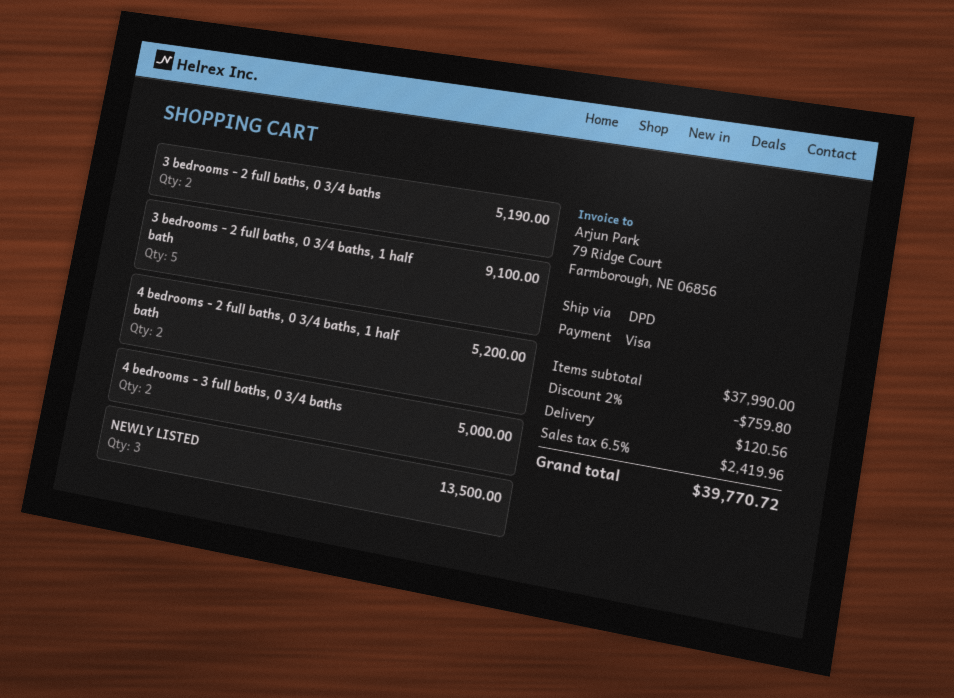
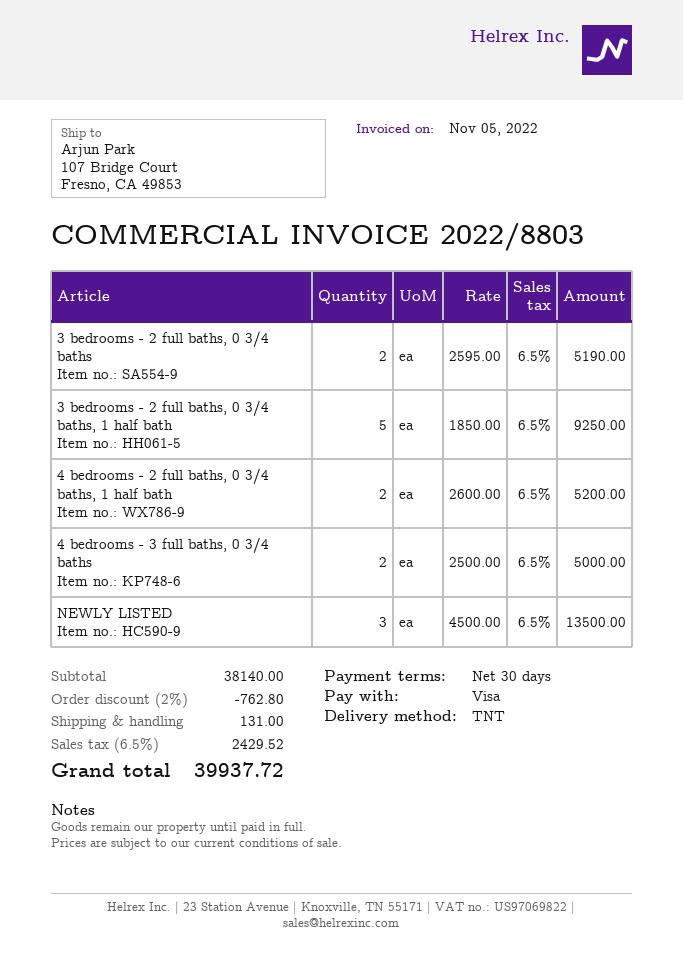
shipping method: DPD -> TNT
3 bedrooms - 2 full baths, 0 3/4 baths, 1 half bath: 5 for 9100.00 -> 5 for 9250.00
subtotal: 37990.00 -> 38140.00
discount: 2% = 759.80 -> 2% = 762.80
shipping: 120.56 -> 131.00
tax: 6.5% = 2419.96 -> 6.5% = 2429.52
total: 39770.72 -> 39937.72

